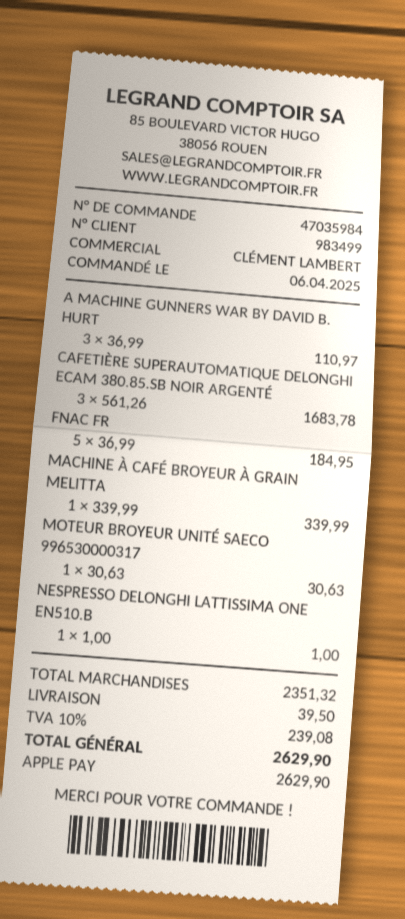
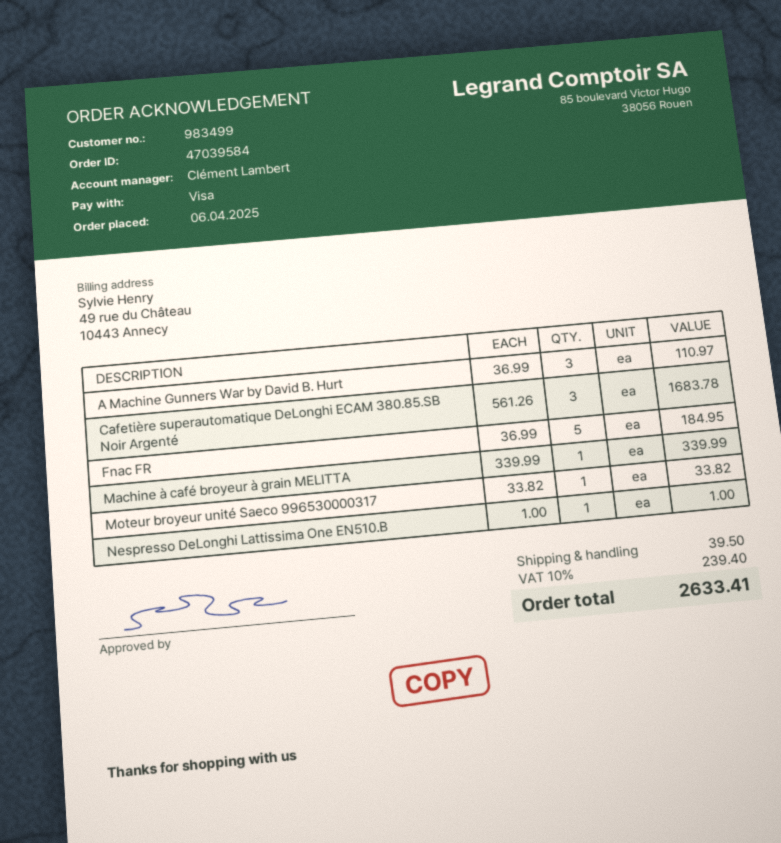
order number: 47035984 -> 47039584
payment method: Apple Pay -> Visa
MOTEUR BROYEUR UNITÉ SAECO 996530000317: 1 x 30.63 = 30.63 -> 1 x 33.82 = 33.82
tax: 10% = 239.08 -> 10% = 239.40
total: 2629.90 -> 2633.41

